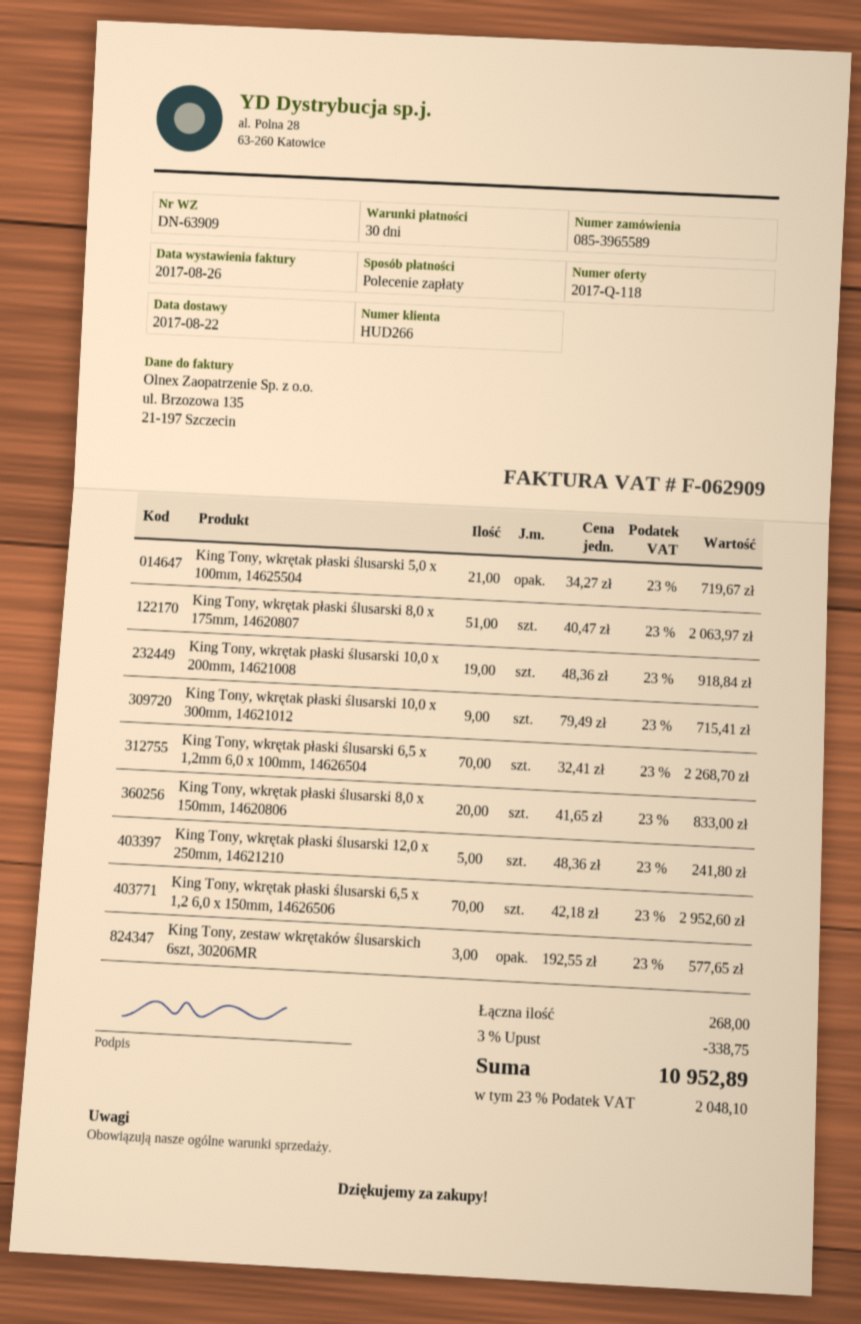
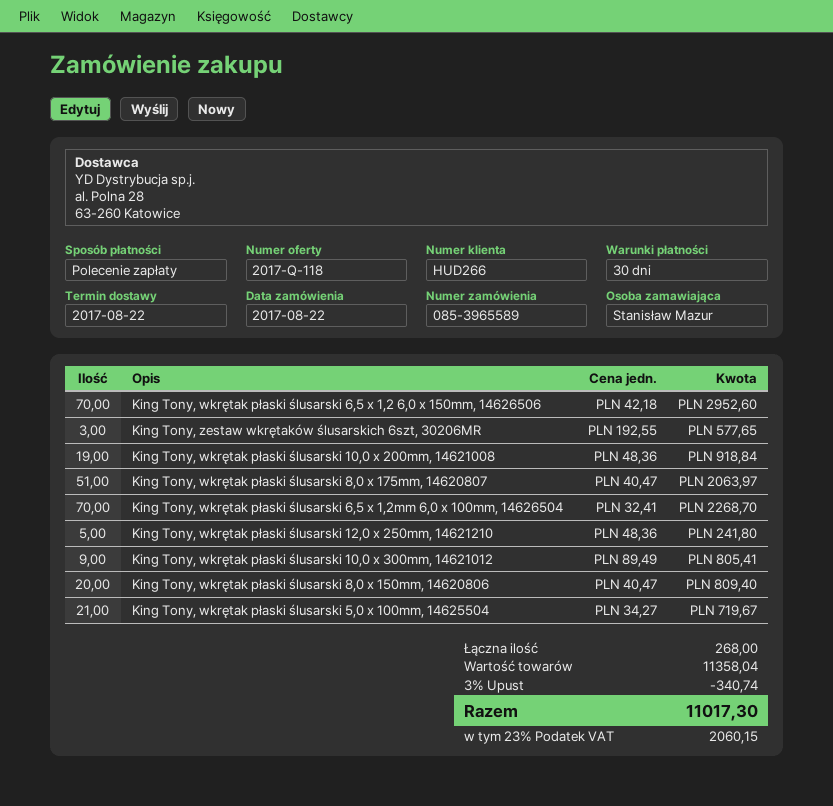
King Tony, wkrętak płaski ślusarski 10,0 x 300mm, 14621012: 9 x 79.49 = 715.41 -> 9 x 89.49 = 805.41
King Tony, wkrętak płaski ślusarski 8,0 x 150mm, 14620806: 20 x 41.65 = 833.00 -> 20 x 40.47 = 809.40
discount: 3% = 338.75 -> 3% = 340.74
tax: 23% = 2048.10 -> 23% = 2060.15
total: 10952.89 -> 11017.30

